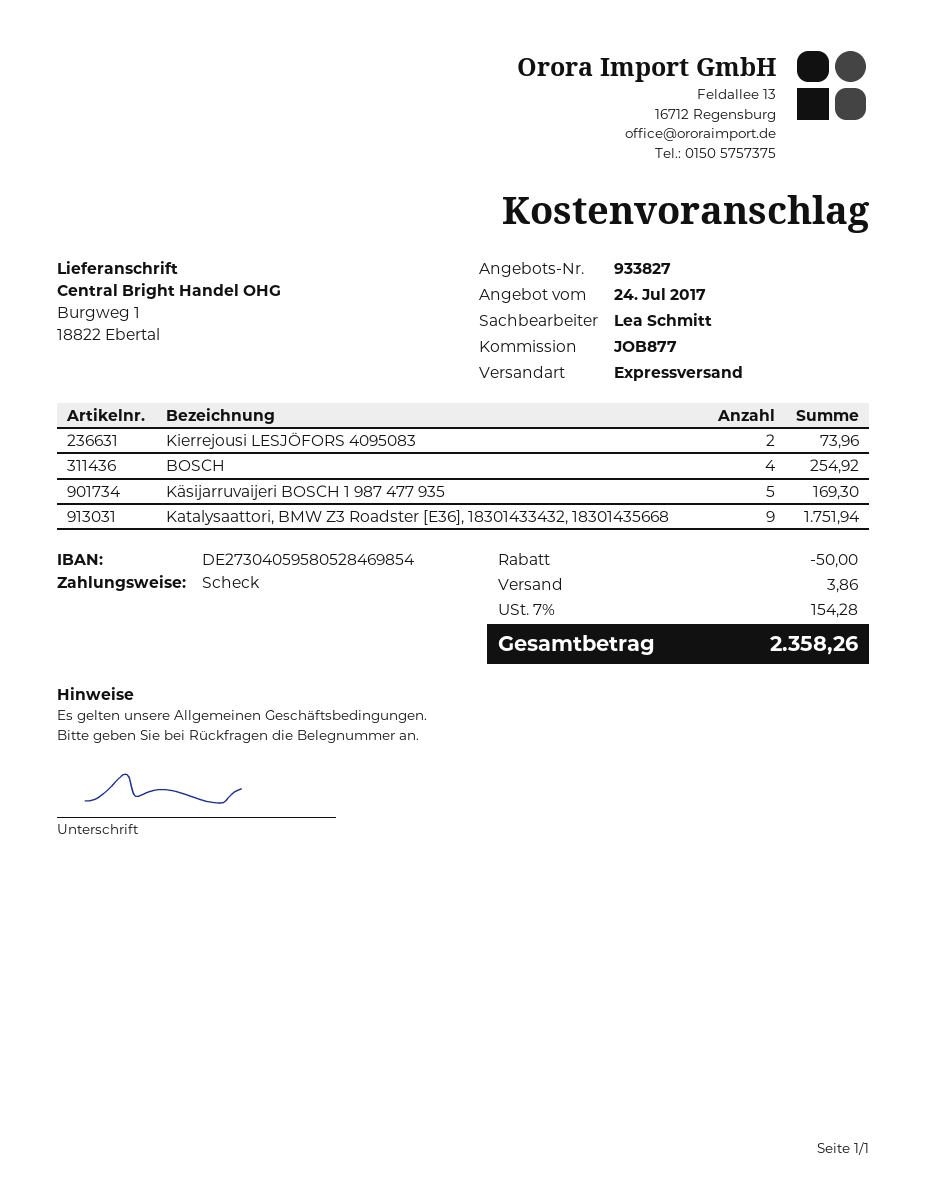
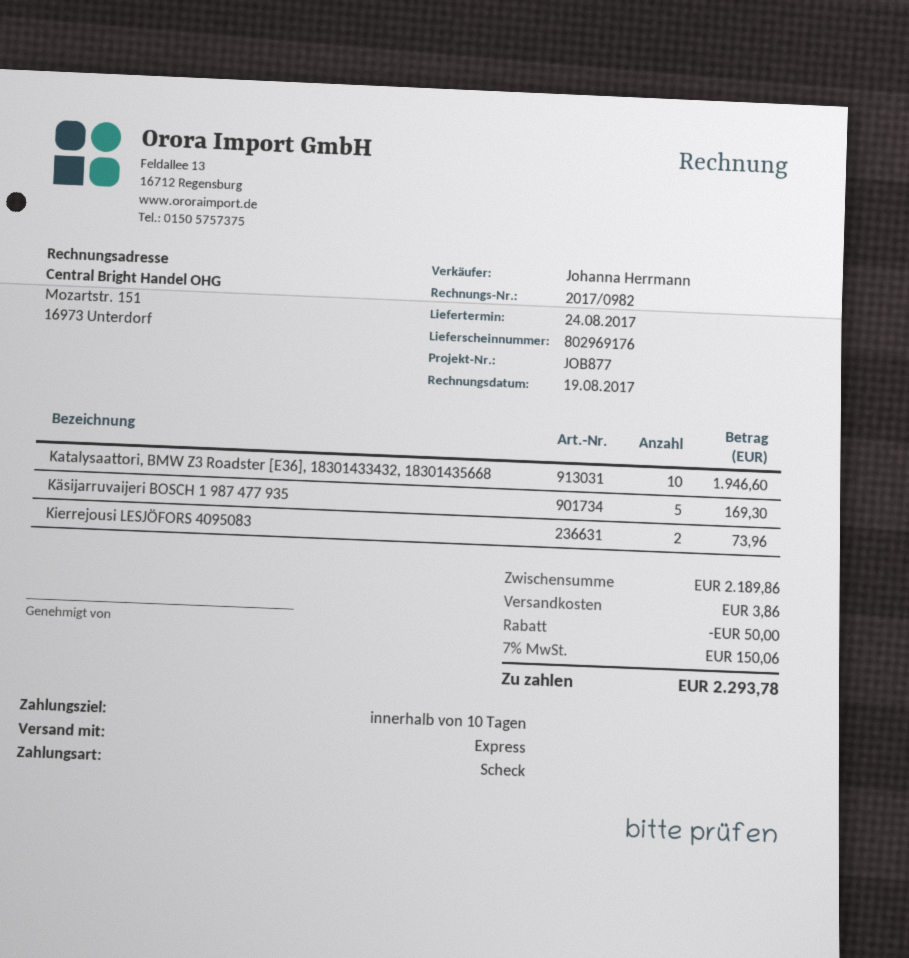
sales rep: Lea Schmitt -> Johanna Herrmann
BOSCH: 4 for 254.92 -> none
Katalysaattori, BMW Z3 Roadster [E36], 18301433432, 18301435668: 9 for 1751.94 -> 10 for 1946.60
tax: 7% = 154.28 -> 7% = 150.06
total: 2358.26 -> 2293.78

